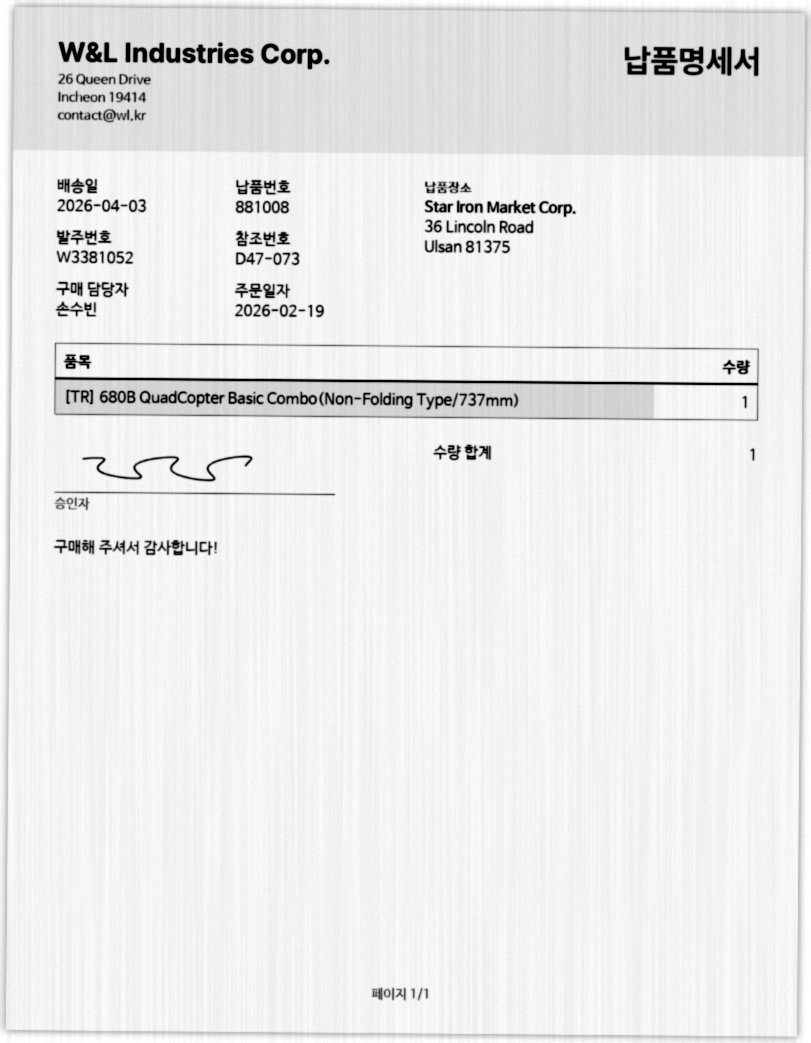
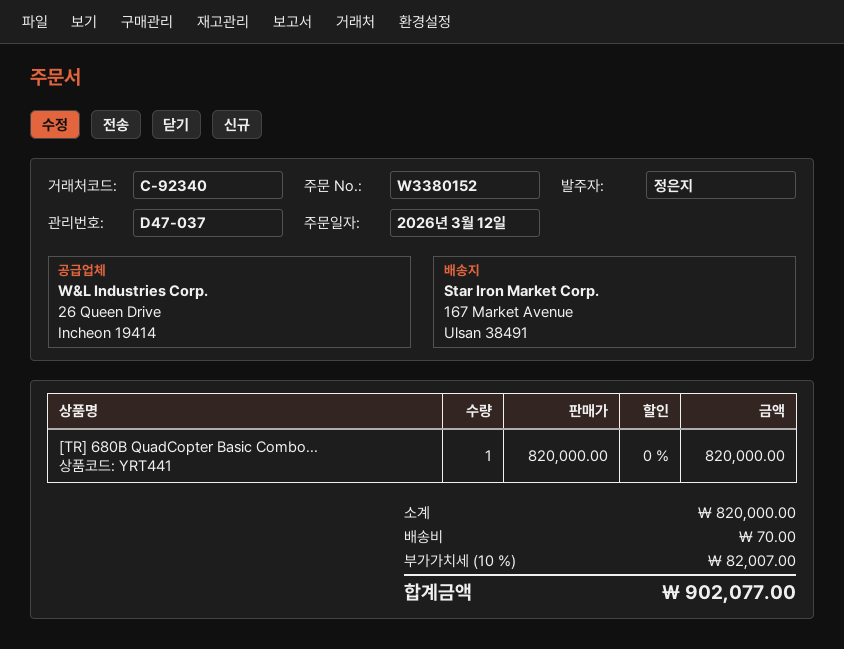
order number: W3381052 -> W3380152
order date: 2026-02-19 -> 2026-03-12
reference: D47-073 -> D47-037
ordered by: 손수빈 -> 정은지
ship to: 36 Lincoln Road, Ulsan 81375 -> 167 Market Avenue, Ulsan 38491

